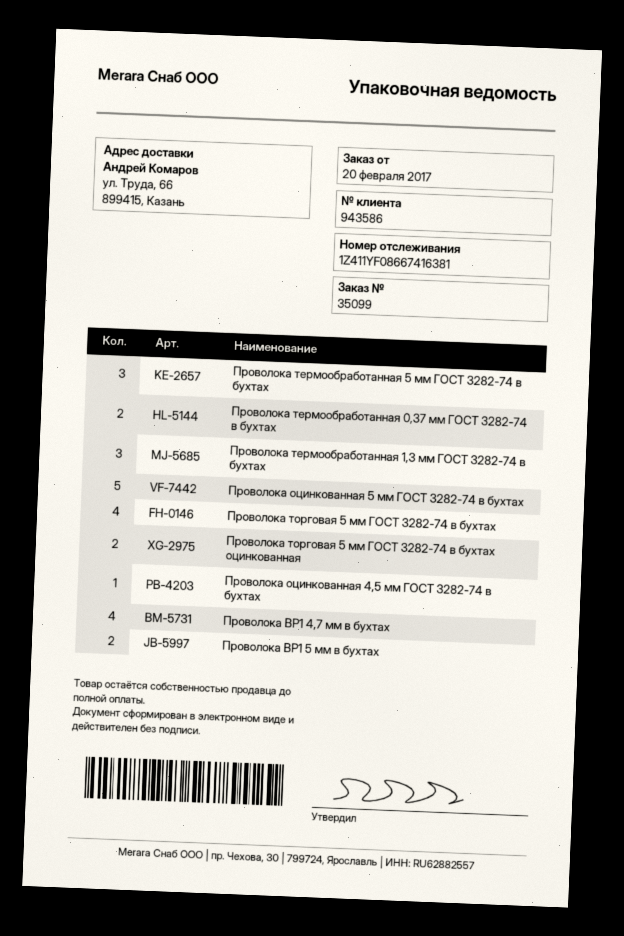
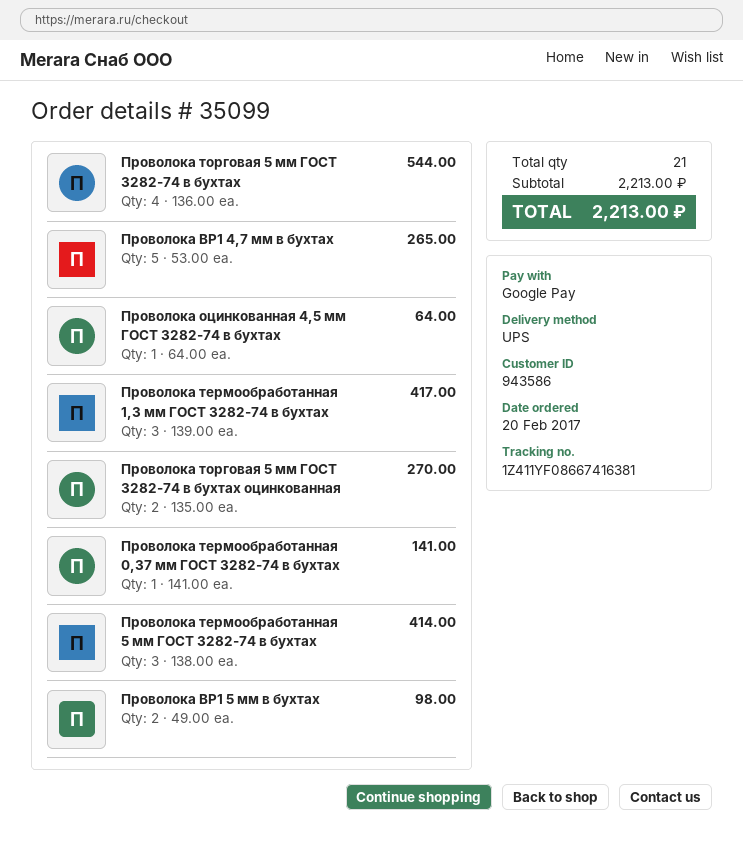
Проволока термообработанная 0,37 мм ГОСТ 3282-74 в бухтах: 2 -> 1
Проволока оцинкованная 5 мм ГОСТ 3282-74 в бухтах: 5 -> none
Проволока ВР1 4,7 мм в бухтах: 4 -> 5

